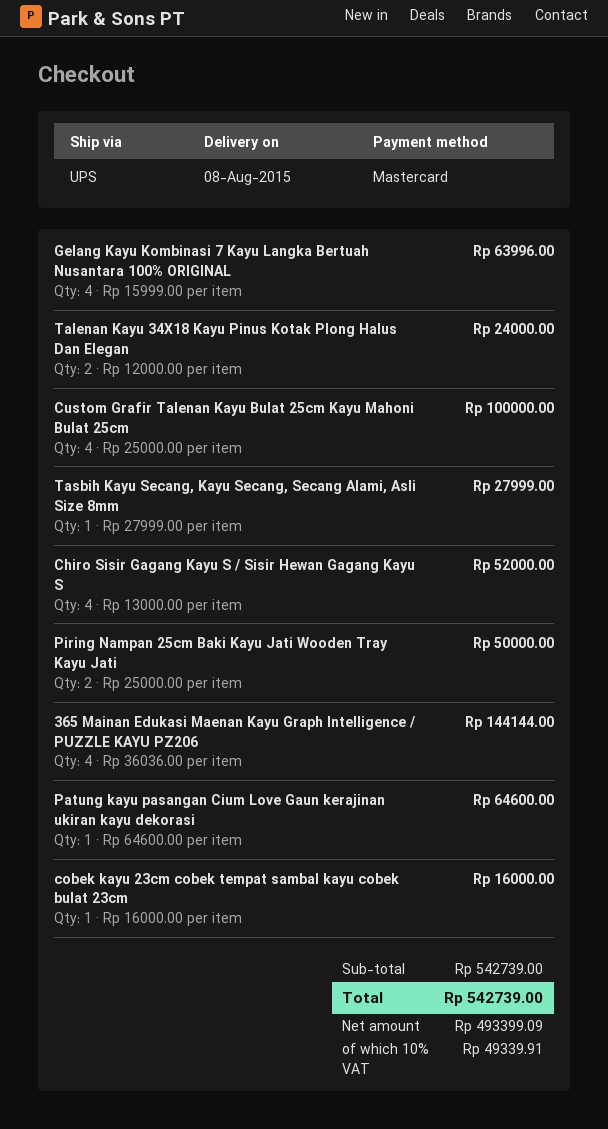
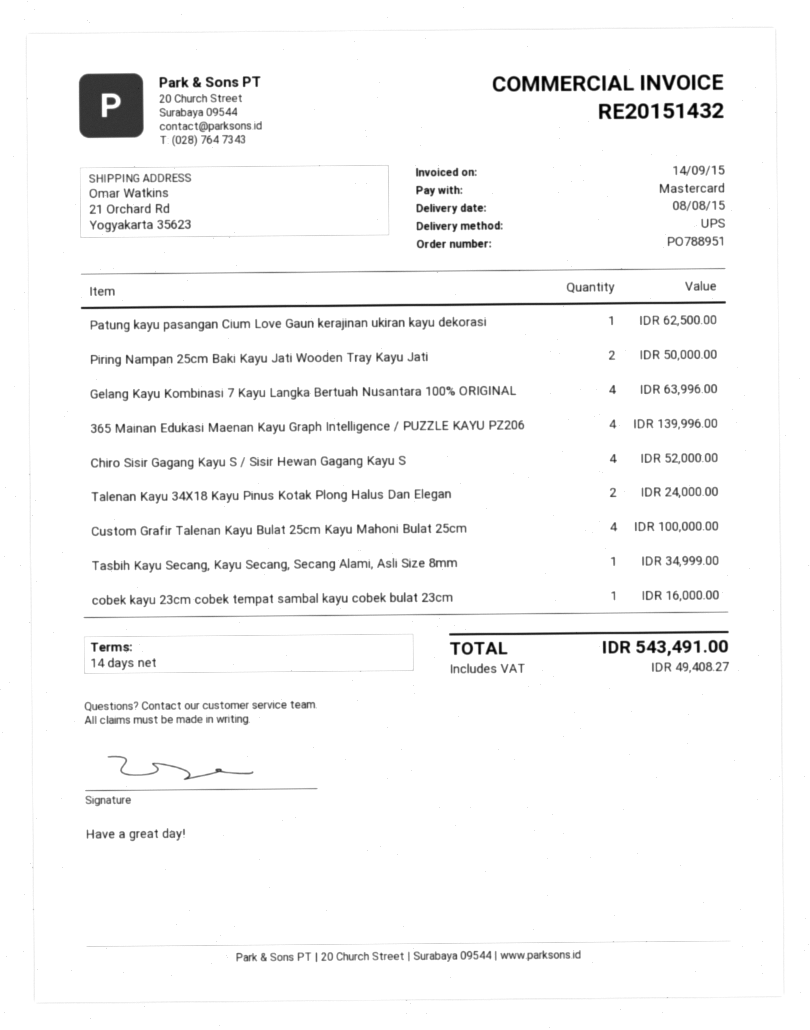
Tasbih Kayu Secang, Kayu Secang, Secang Alami, Asli Size 8mm: 1 for 27999.00 -> 1 for 34999.00
365 Mainan Edukasi Maenan Kayu Graph Intelligence / PUZZLE KAYU PZ206: 4 for 144144.00 -> 4 for 139996.00
Patung kayu pasangan Cium Love Gaun kerajinan ukiran kayu dekorasi: 1 for 64600.00 -> 1 for 62500.00
tax: 49339.91 -> 49408.27
total: 542739.00 -> 543491.00

